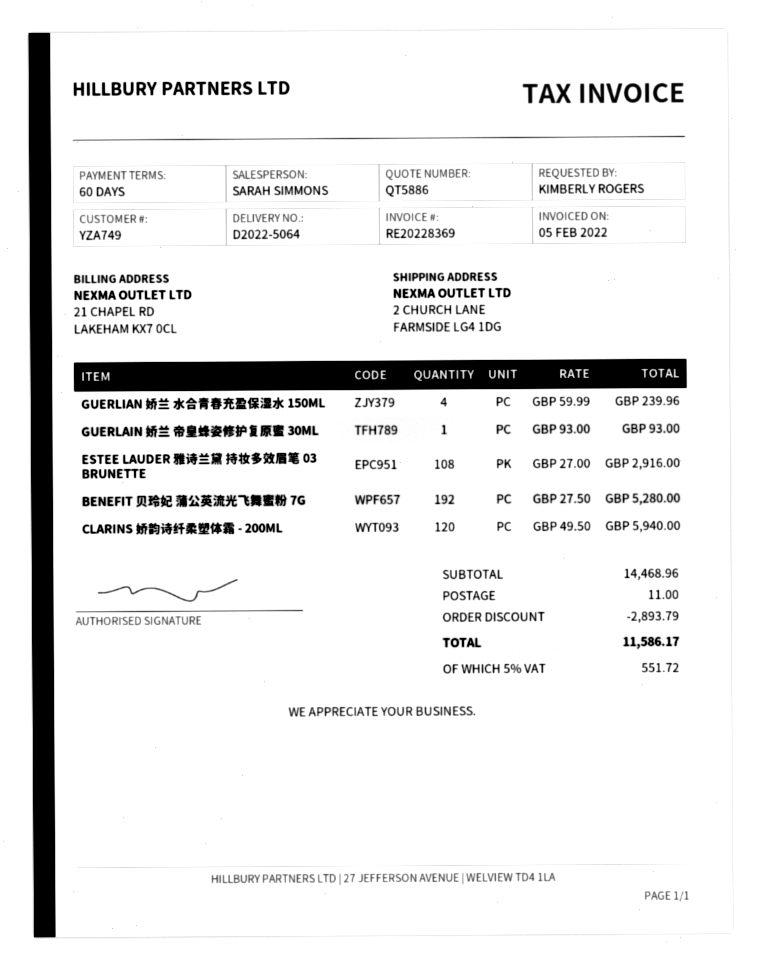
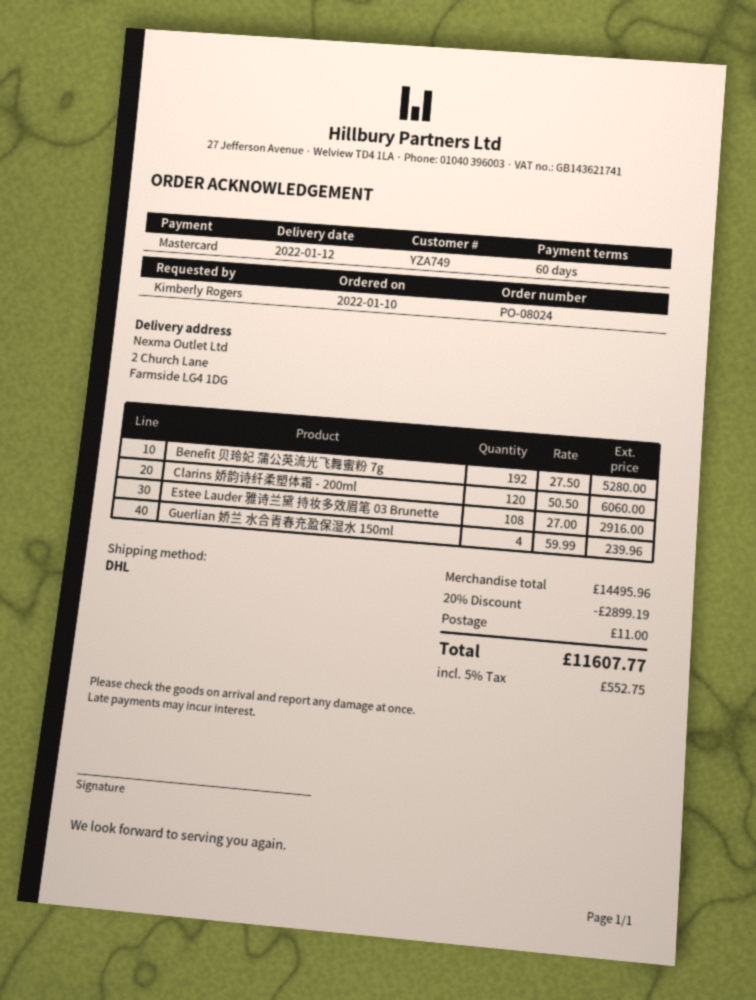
GUERLAIN 娇兰 帝皇蜂姿修护复原蜜 30ML: 1 x 93.00 = 93.00 -> none
CLARINS 娇韵诗纤柔塑体霜 - 200ML: 120 x 49.50 = 5940.00 -> 120 x 50.50 = 6060.00
subtotal: 14468.96 -> 14495.96
discount: 2893.79 -> 2899.19
tax: 5% = 551.72 -> 5% = 552.75
total: 11586.17 -> 11607.77

